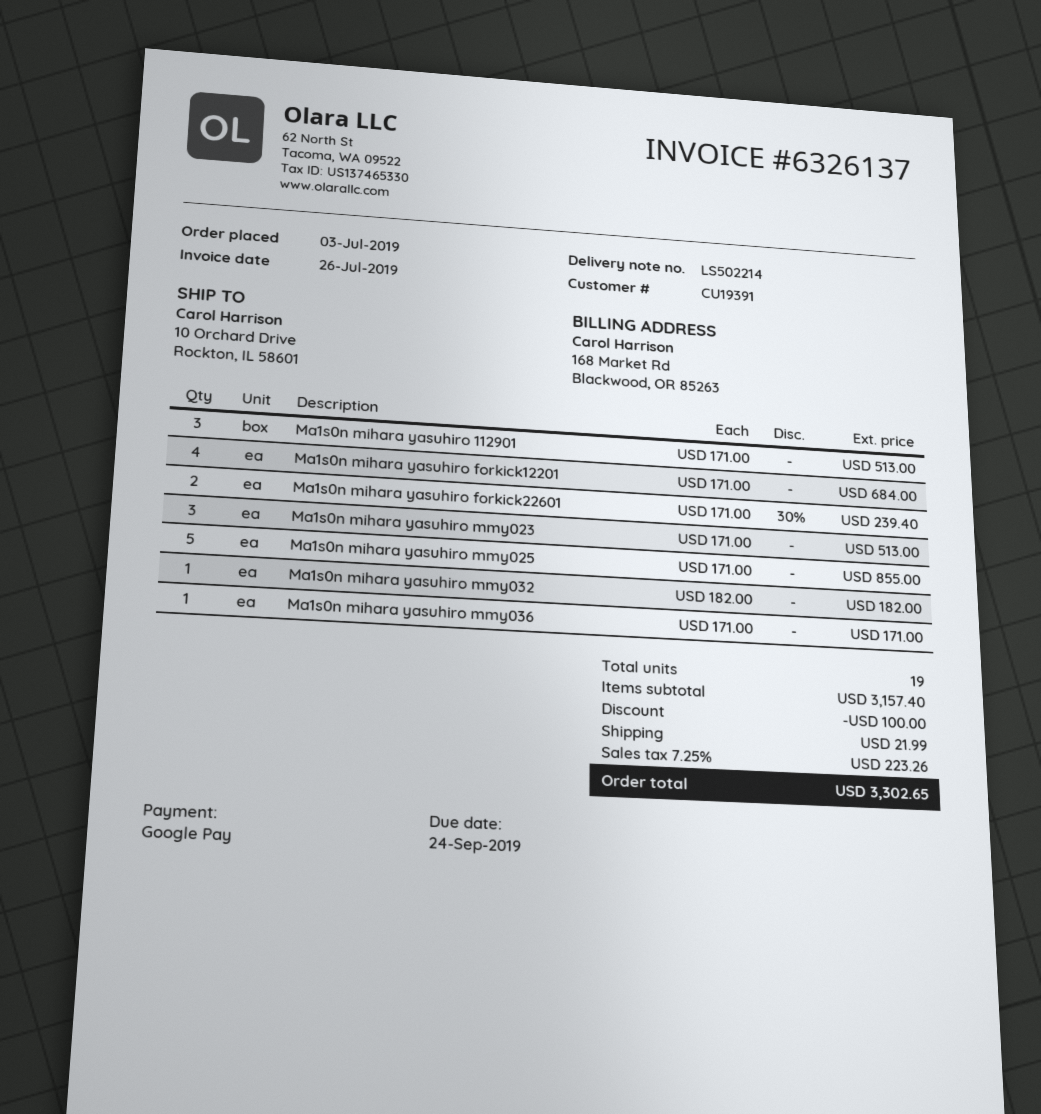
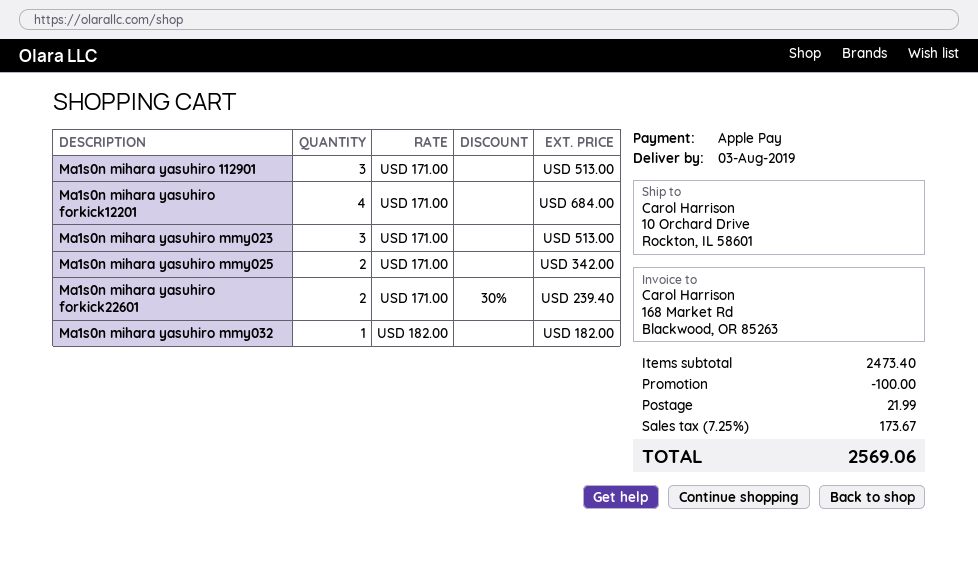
payment method: Google Pay -> Apple Pay
Ma1s0n mihara yasuhiro mmy025: 5 x 171.00 = 855.00 -> 2 x 171.00 = 342.00
Ma1s0n mihara yasuhiro mmy036: 1 x 171.00 = 171.00 -> none
subtotal: 3157.40 -> 2473.40
tax: 7.25% = 223.26 -> 7.25% = 173.67
total: 3302.65 -> 2569.06

